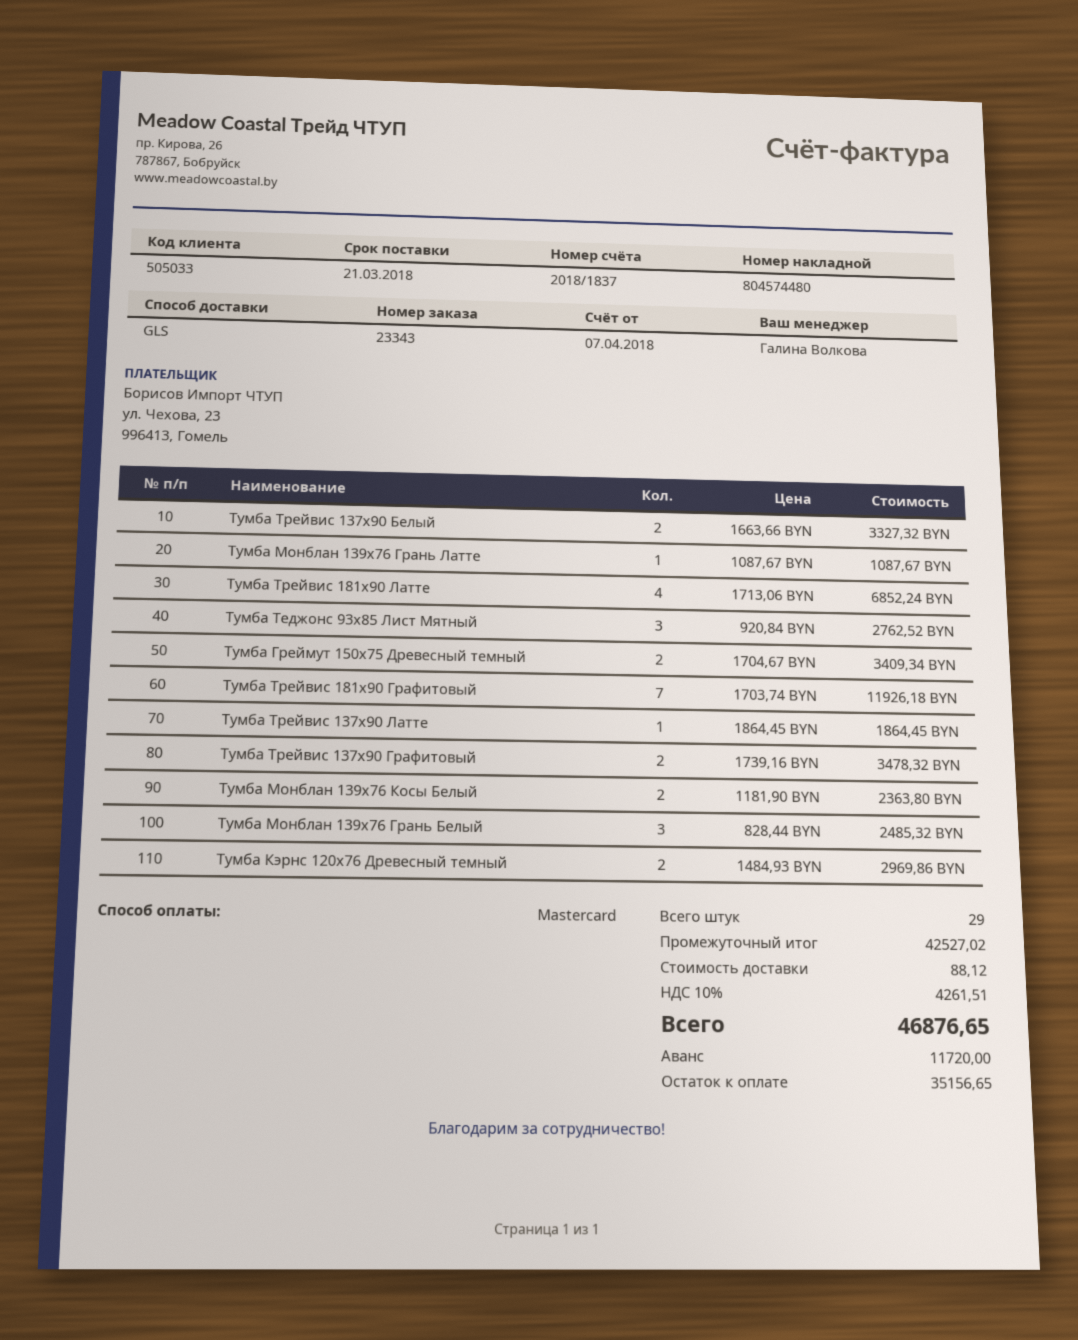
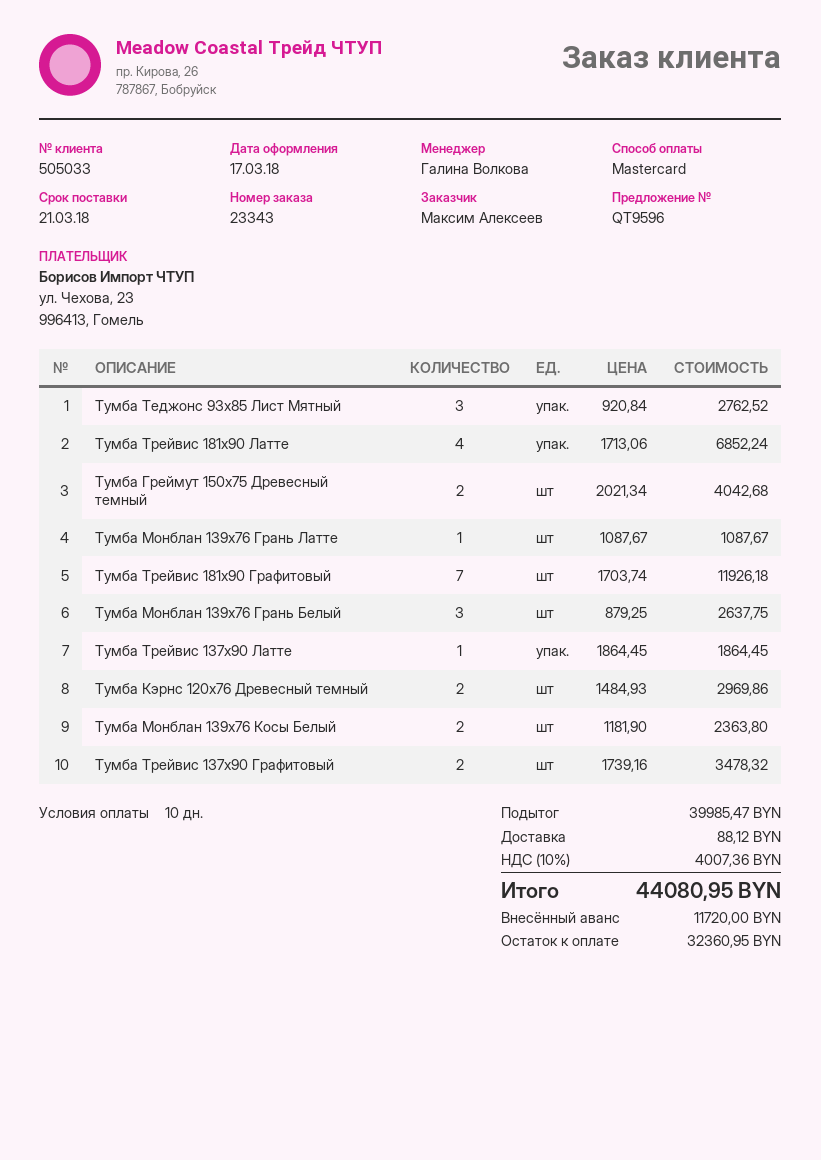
Тумба Трейвис 137x90 Белый: 2 x 1663.66 = 3327.32 -> none
Тумба Греймут 150x75 Древесный темный: 2 x 1704.67 = 3409.34 -> 2 x 2021.34 = 4042.68
Тумба Монблан 139x76 Грань Белый: 3 x 828.44 = 2485.32 -> 3 x 879.25 = 2637.75
subtotal: 42527.02 -> 39985.47
tax: 10% = 4261.51 -> 10% = 4007.36
total: 46876.65 -> 44080.95
balance: 35156.65 -> 32360.95

